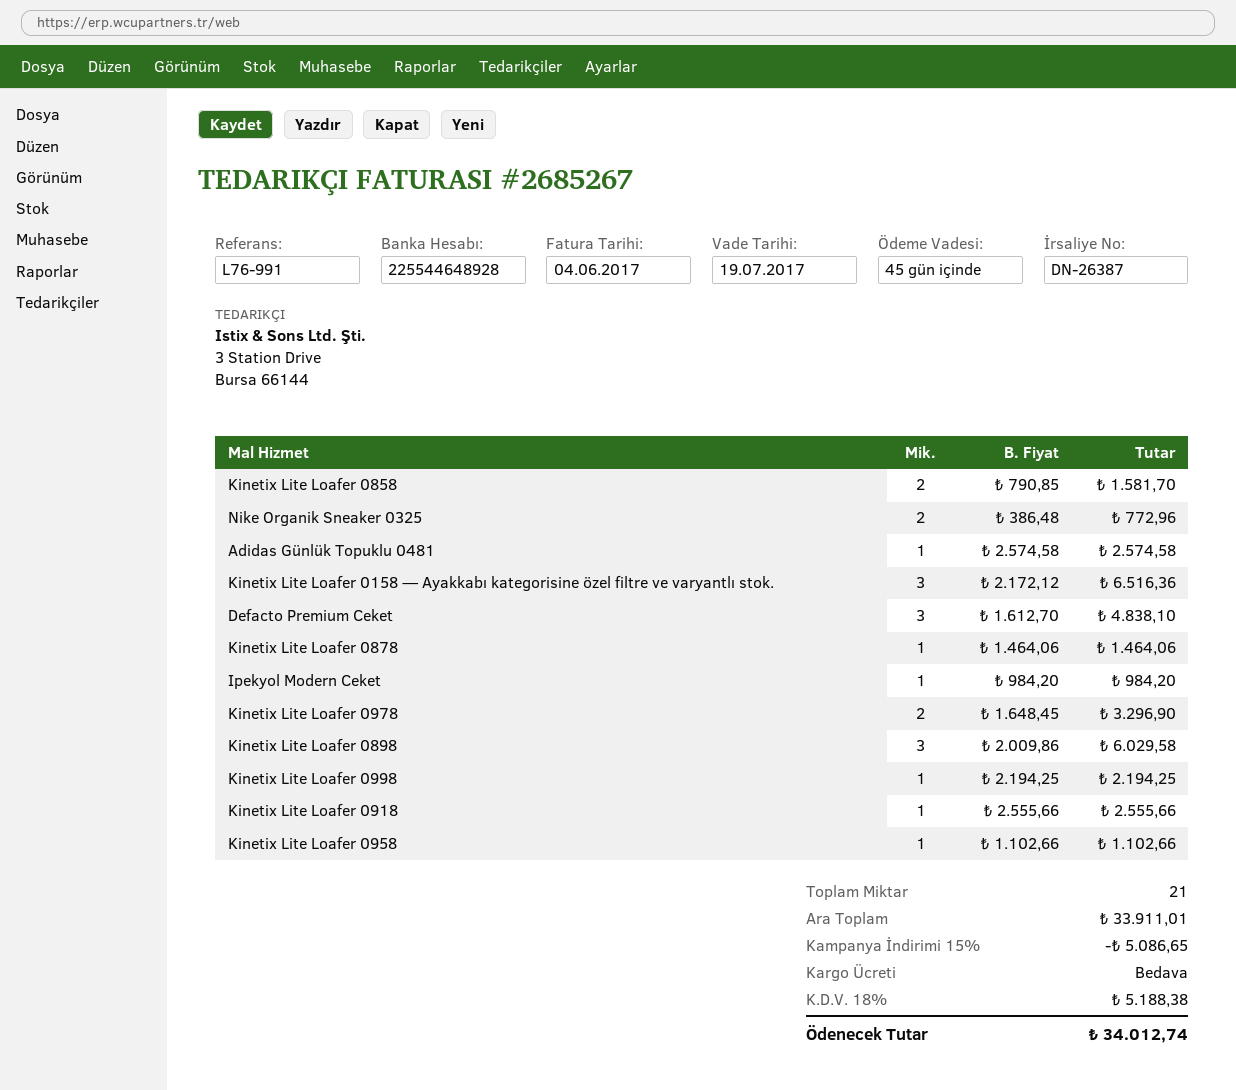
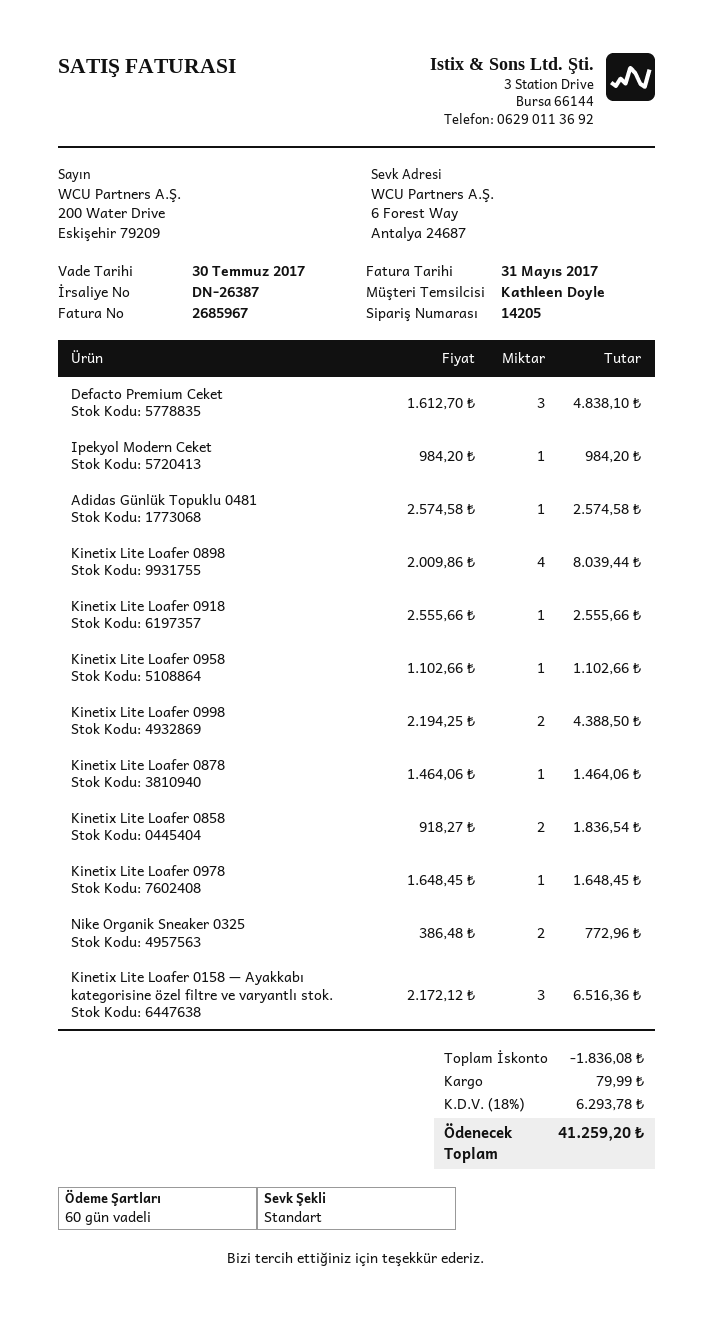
invoice number: 2685267 -> 2685967
invoice date: 2017-06-04 -> 2017-05-31
payment terms: 45 days -> 60 days
due date: 2017-07-19 -> 2017-07-30
Kinetix Lite Loafer 0858: 2 x 790.85 = 1581.70 -> 2 x 918.27 = 1836.54
Kinetix Lite Loafer 0978: 2 x 1648.45 = 3296.90 -> 1 x 1648.45 = 1648.45
Kinetix Lite Loafer 0898: 3 x 2009.86 = 6029.58 -> 4 x 2009.86 = 8039.44
Kinetix Lite Loafer 0998: 1 x 2194.25 = 2194.25 -> 2 x 2194.25 = 4388.50
discount: 5086.65 -> 1836.08
shipping: 0.00 -> 79.99
tax: 18% = 5188.38 -> 18% = 6293.78
total: 34012.74 -> 41259.20

